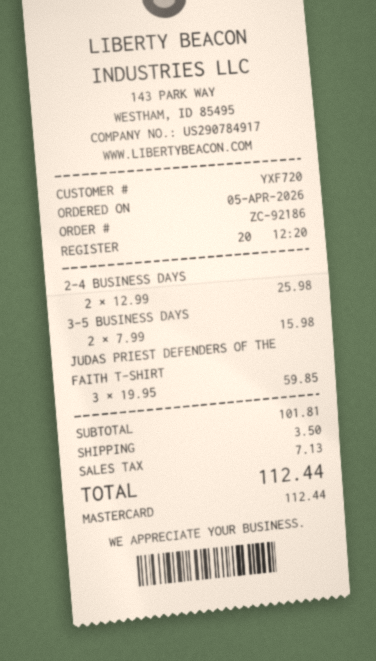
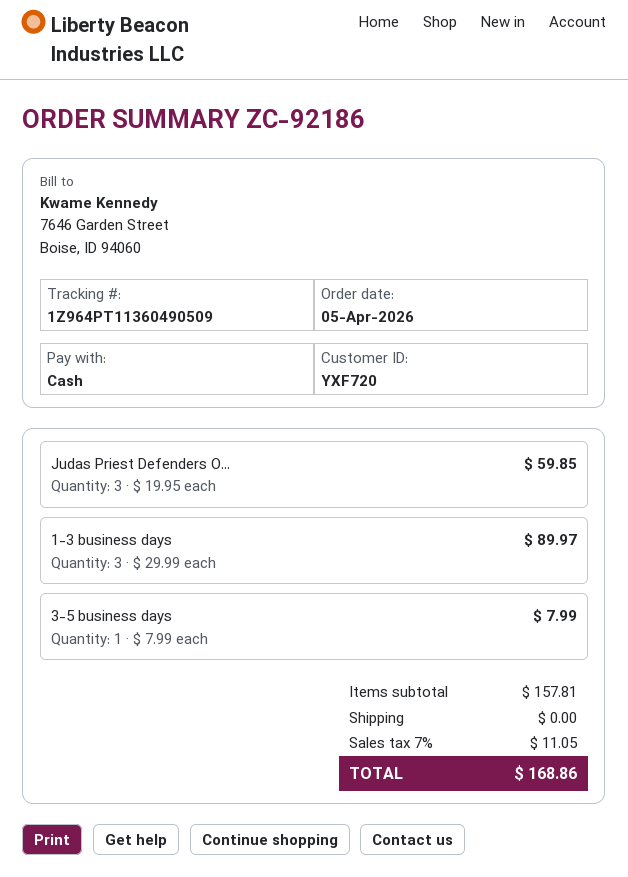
payment method: Mastercard -> cash
2-4 BUSINESS DAYS: 2 x 12.99 = 25.98 -> none
3-5 BUSINESS DAYS: 2 x 7.99 = 15.98 -> 1 x 7.99 = 7.99
1-3 business days: none -> 3 x 29.99 = 89.97
subtotal: 101.81 -> 157.81
shipping: 3.50 -> 0.00
tax: 7.13 -> 11.05
total: 112.44 -> 168.86

